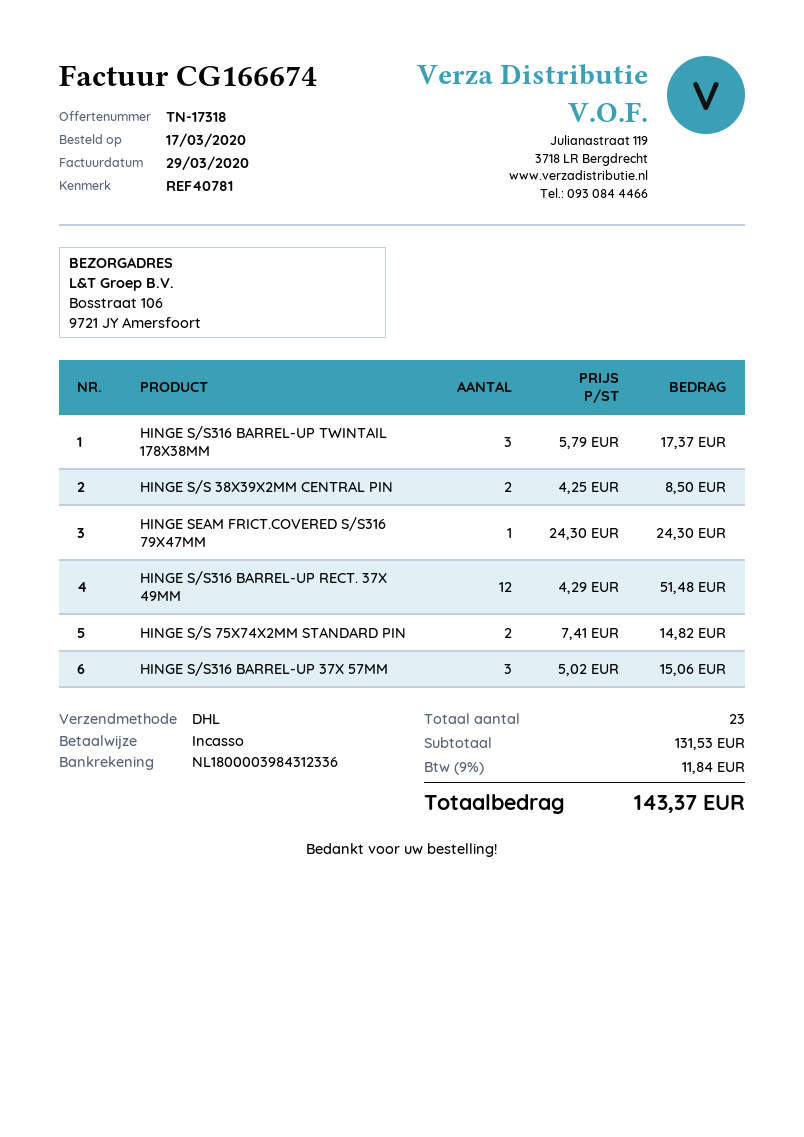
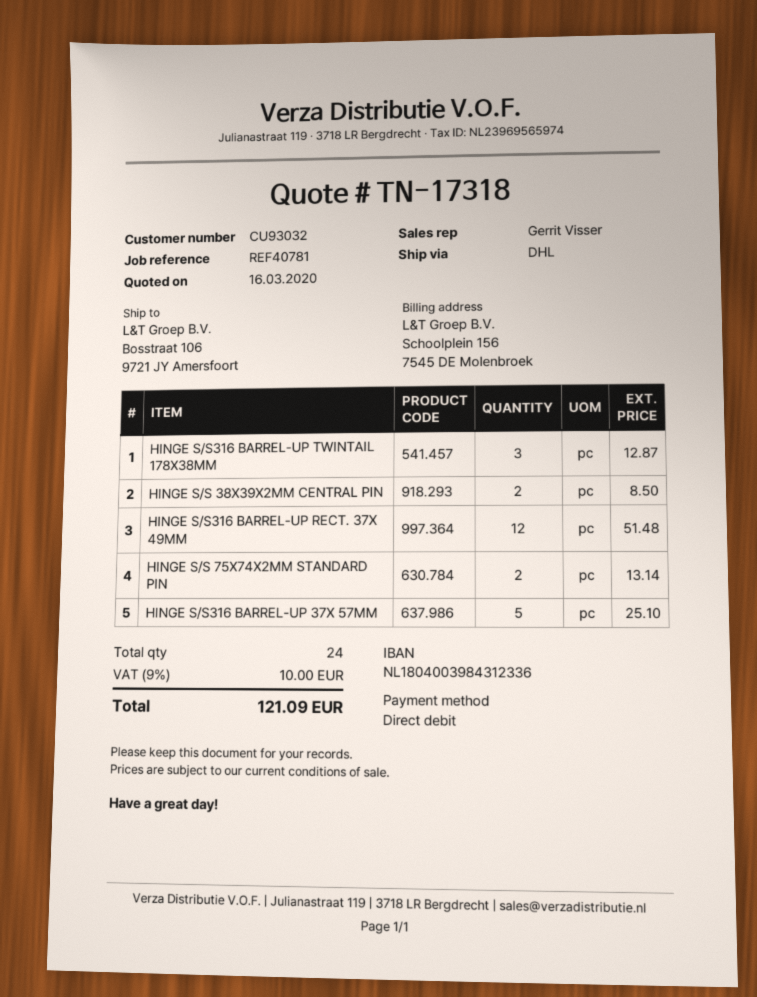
bank account: NL1800003984312336 -> NL1804003984312336
HINGE S/S316 BARREL-UP TWINTAIL 178X38MM: 3 for 17.37 -> 3 for 12.87
HINGE SEAM FRICT.COVERED S/S316 79X47MM: 1 for 24.30 -> none
HINGE S/S 75X74X2MM STANDARD PIN: 2 for 14.82 -> 2 for 13.14
HINGE S/S316 BARREL-UP 37X 57MM: 3 for 15.06 -> 5 for 25.10
total quantity: 23 -> 24
tax: 9% = 11.84 -> 9% = 10.00
total: 143.37 -> 121.09

